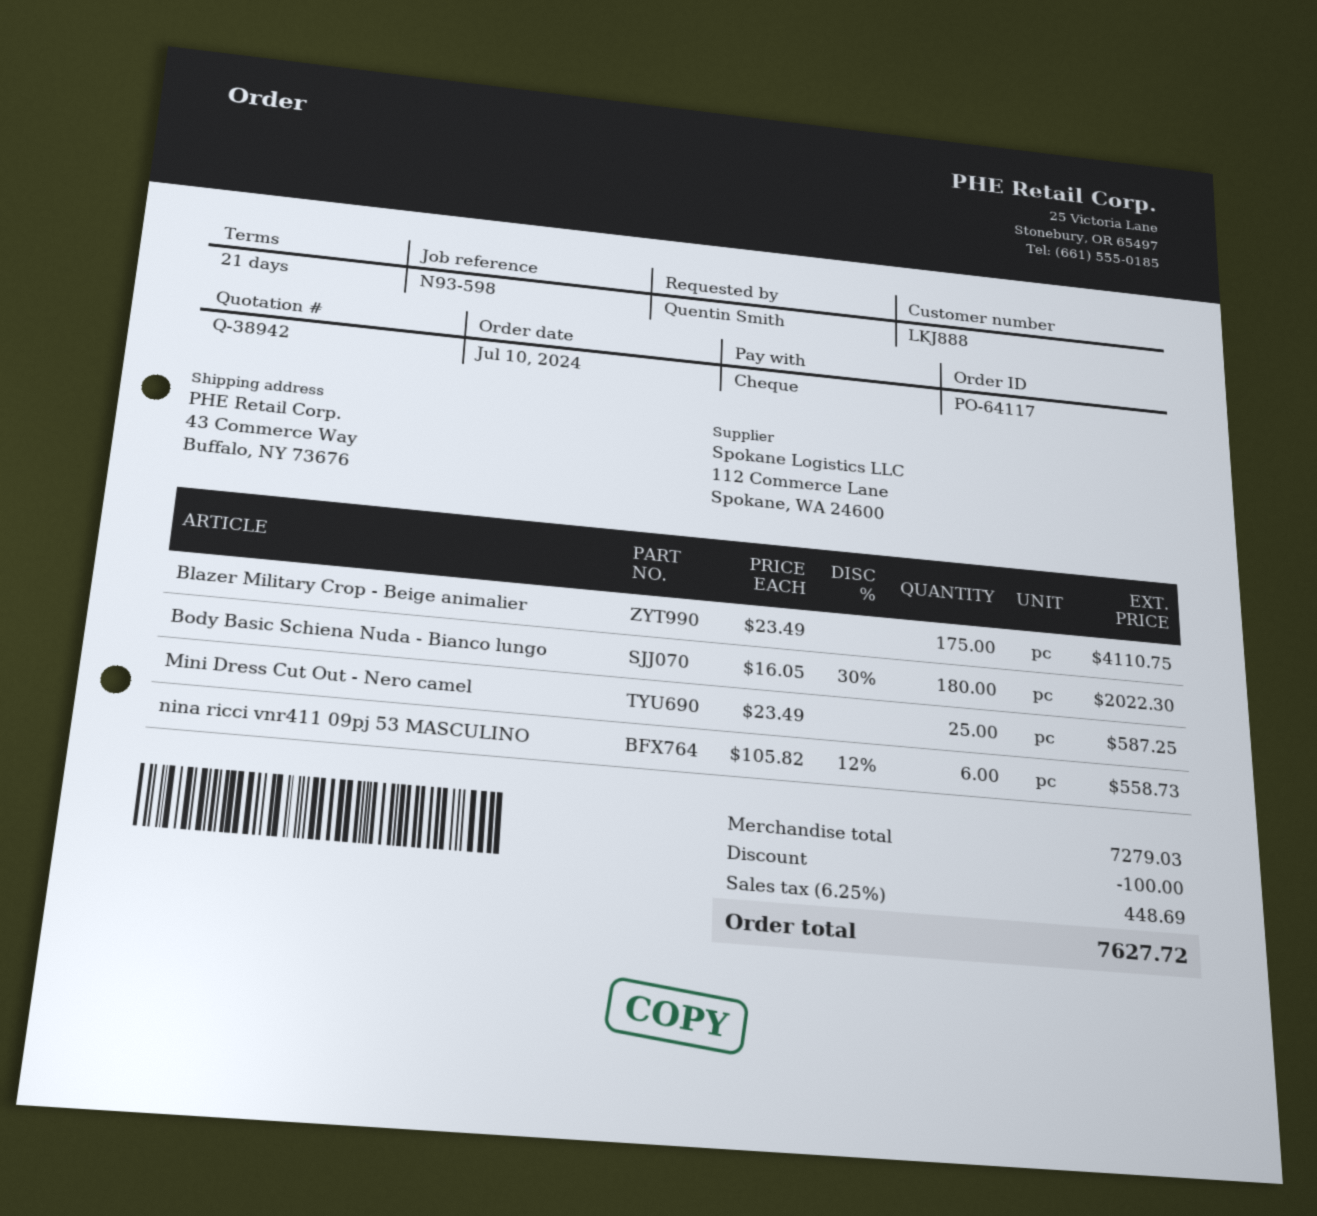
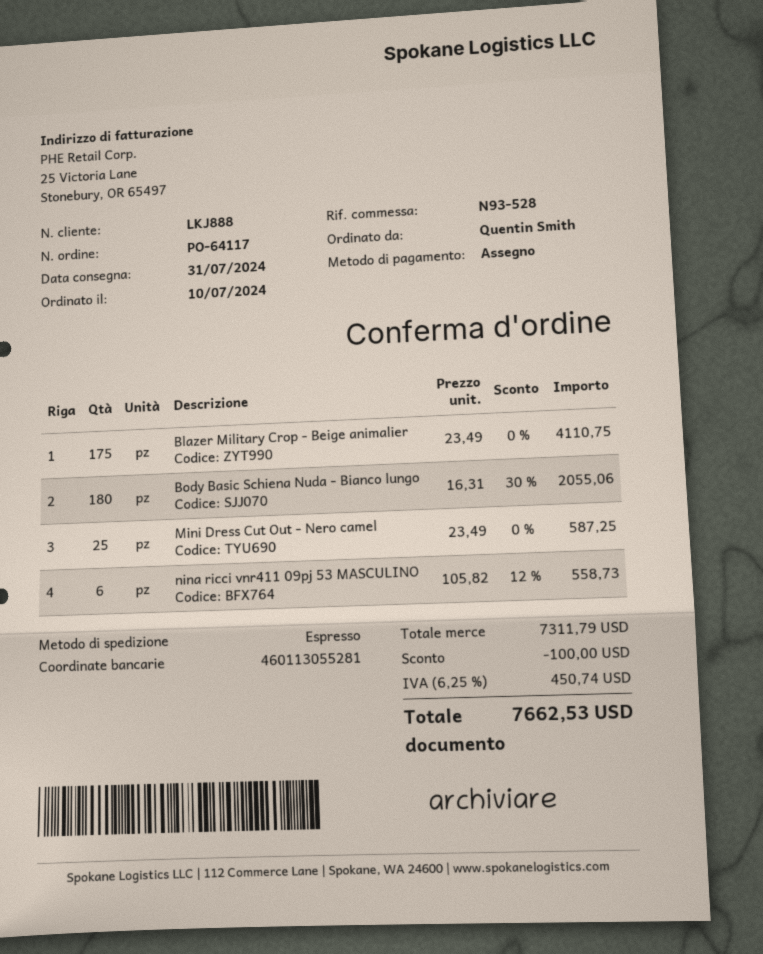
reference: N93-598 -> N93-528
Body Basic Schiena Nuda - Bianco lungo: 180 x 16.05 - 30% = 2022.30 -> 180 x 16.31 - 30% = 2055.06
subtotal: 7279.03 -> 7311.79
tax: 6.25% = 448.69 -> 6.25% = 450.74
total: 7627.72 -> 7662.53

